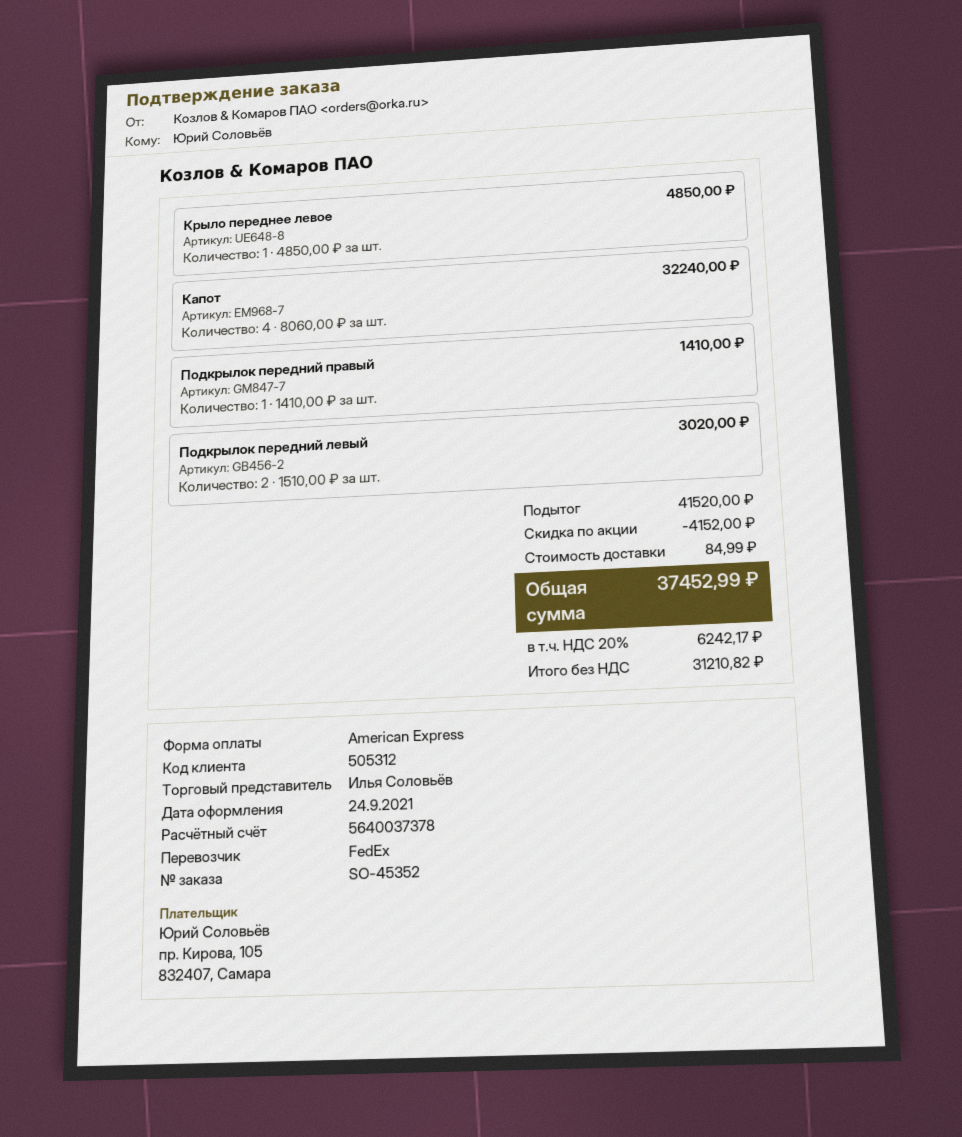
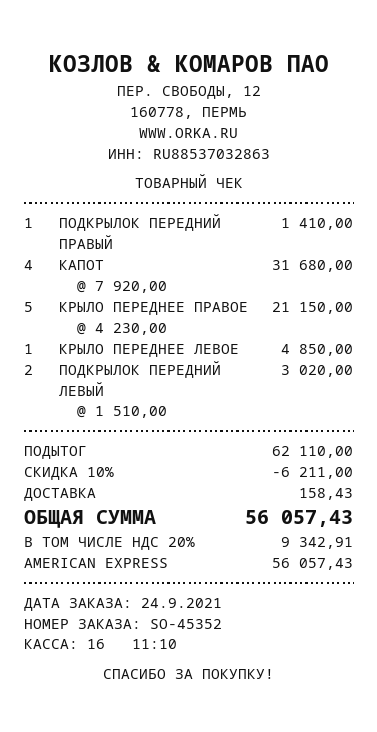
Капот: 4 x 8060.00 = 32240.00 -> 4 x 7920.00 = 31680.00
КРЫЛО ПЕРЕДНЕЕ ПРАВОЕ: none -> 5 x 4230.00 = 21150.00
subtotal: 41520.00 -> 62110.00
discount: 4152.00 -> 6211.00
shipping: 84.99 -> 158.43
tax: 20% = 6242.17 -> 20% = 9342.91
total: 37452.99 -> 56057.43

